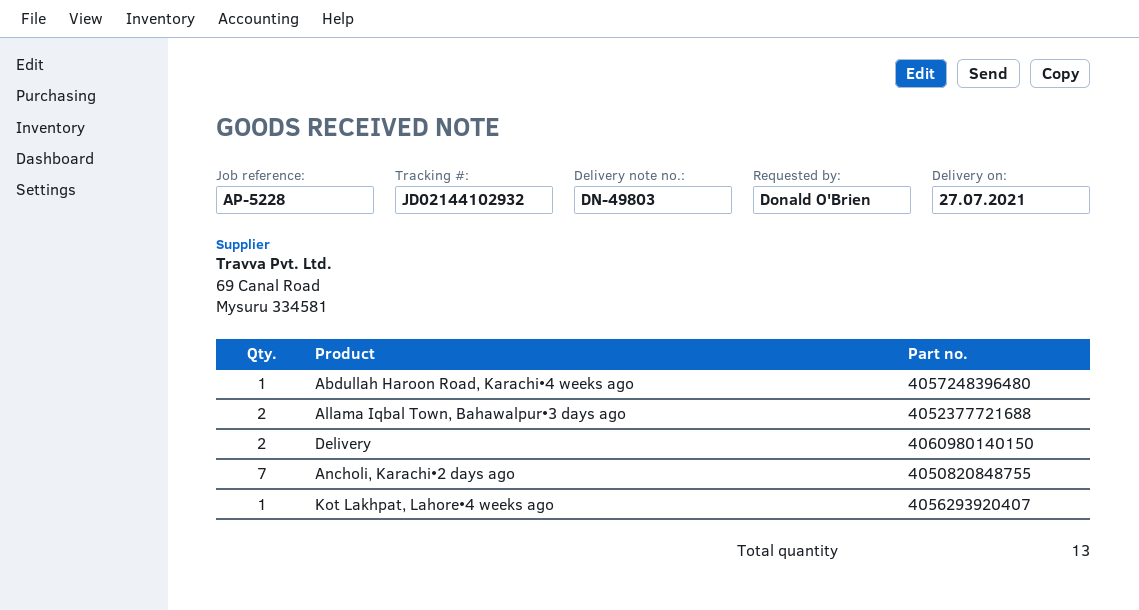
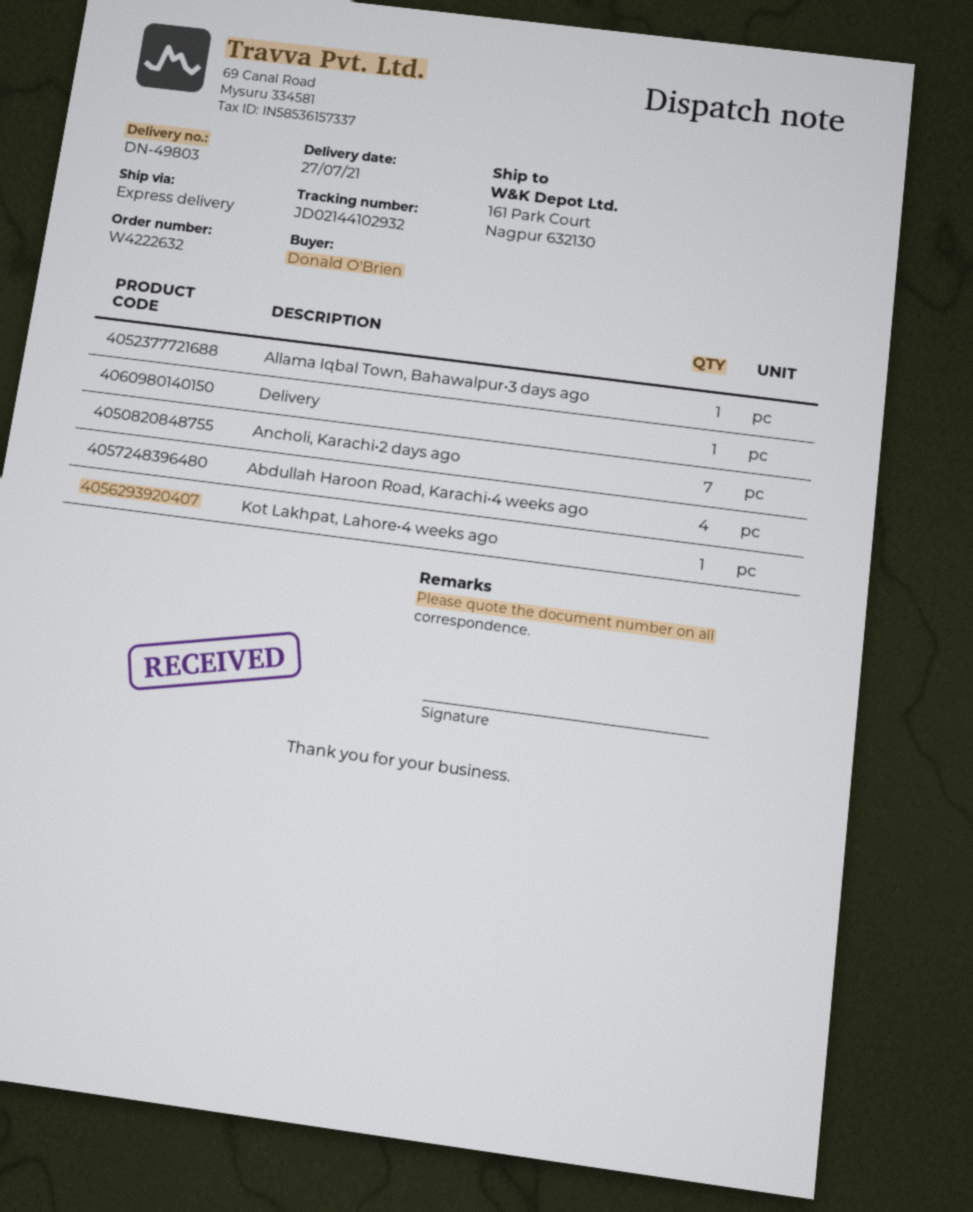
Abdullah Haroon Road, Karachi•4 weeks ago: 1 -> 4
Allama Iqbal Town, Bahawalpur•3 days ago: 2 -> 1
Delivery: 2 -> 1

